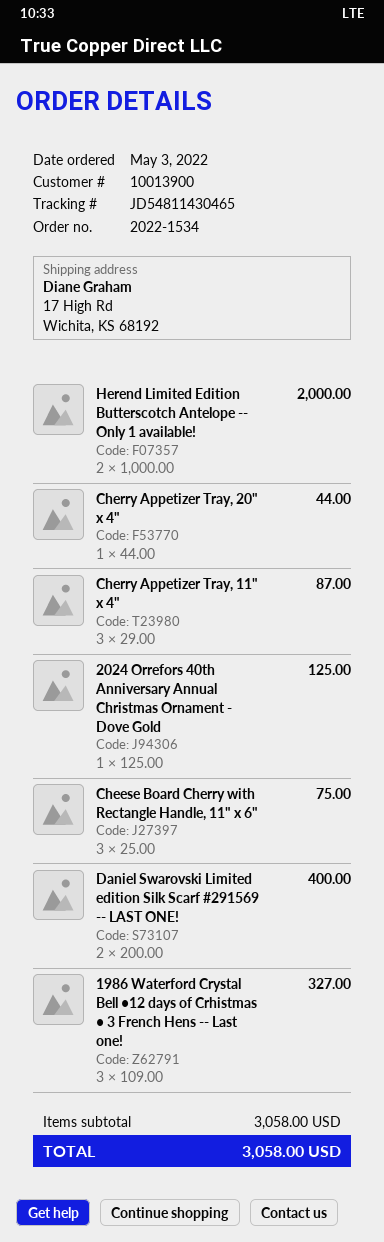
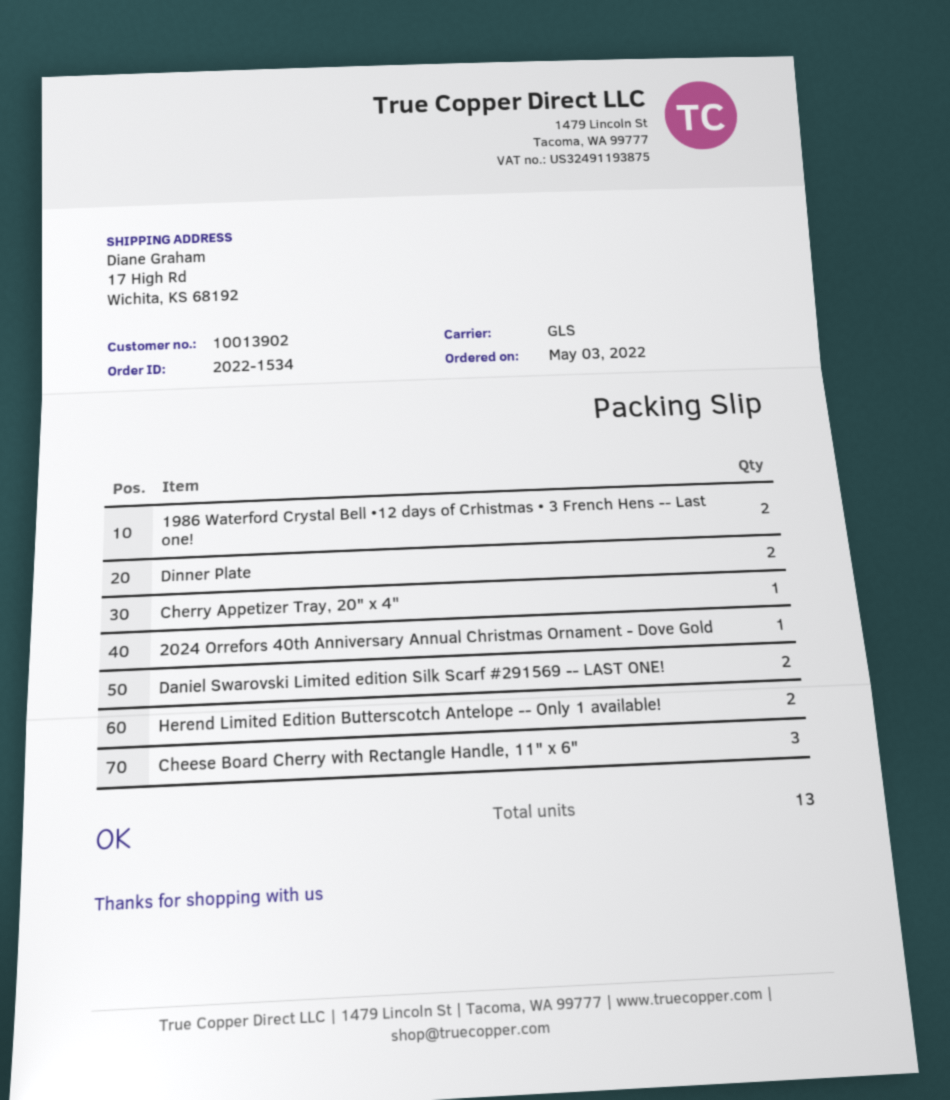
customer number: 10013900 -> 10013902
Cherry Appetizer Tray, 11" x 4": 3 -> none
1986 Waterford Crystal Bell •12 days of Crhistmas • 3 French Hens -- Last one!: 3 -> 2
Dinner Plate: none -> 2

